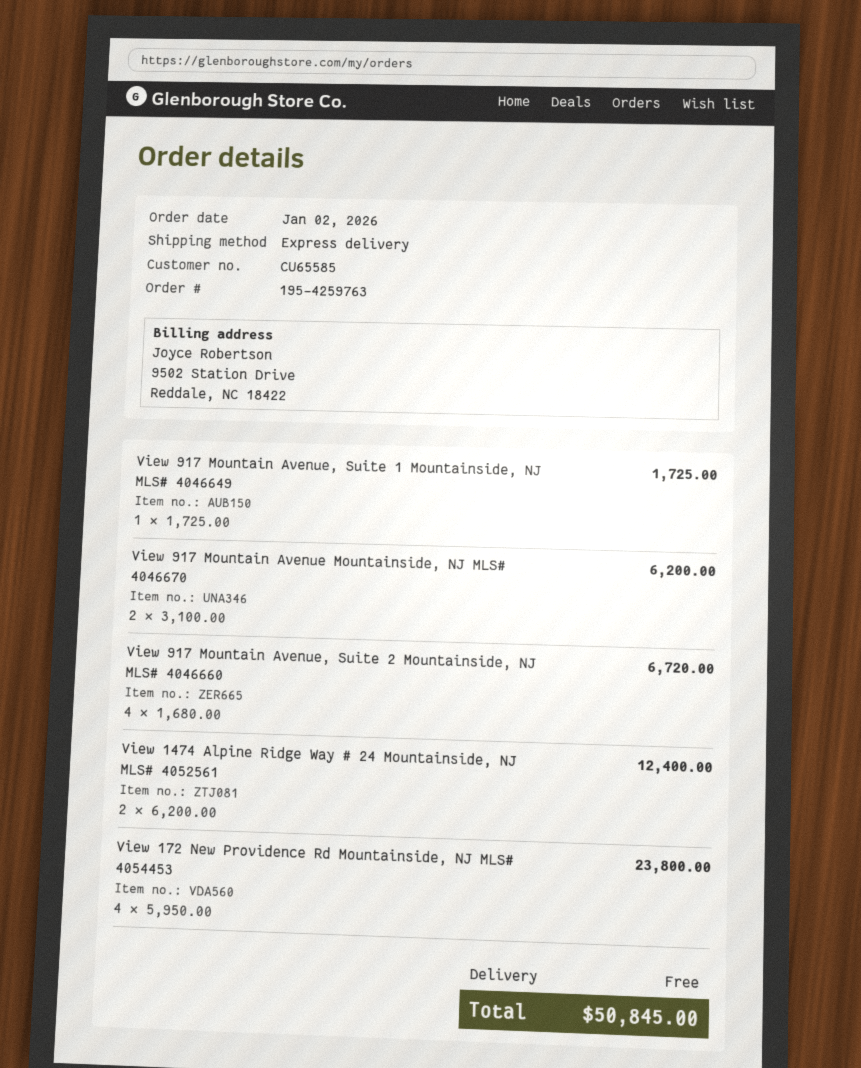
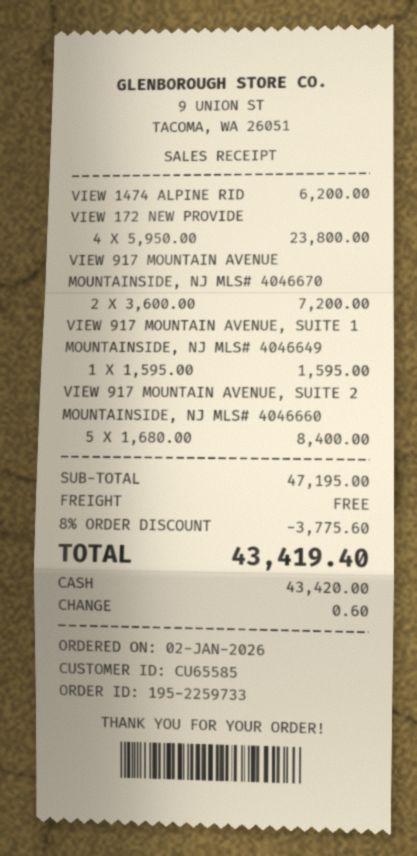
order number: 195-4259763 -> 195-2259733
View 917 Mountain Avenue, Suite 1 Mountainside, NJ MLS# 4046649: 1 x 1725.00 = 1725.00 -> 1 x 1595.00 = 1595.00
View 917 Mountain Avenue Mountainside, NJ MLS# 4046670: 2 x 3100.00 = 6200.00 -> 2 x 3600.00 = 7200.00
View 917 Mountain Avenue, Suite 2 Mountainside, NJ MLS# 4046660: 4 x 1680.00 = 6720.00 -> 5 x 1680.00 = 8400.00
View 1474 Alpine Ridge Way # 24 Mountainside, NJ MLS# 4052561: 2 x 6200.00 = 12400.00 -> 1 x 6200.00 = 6200.00
discount: none -> 8% = 3775.60
total: 50845.00 -> 43419.40

